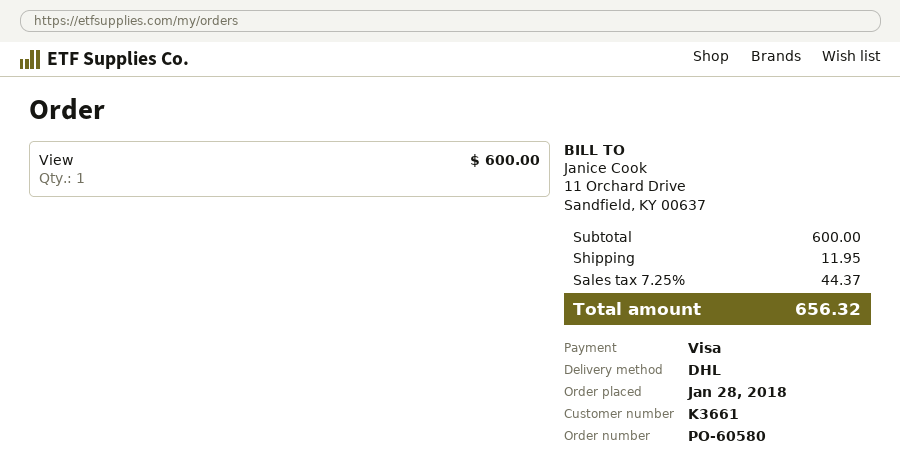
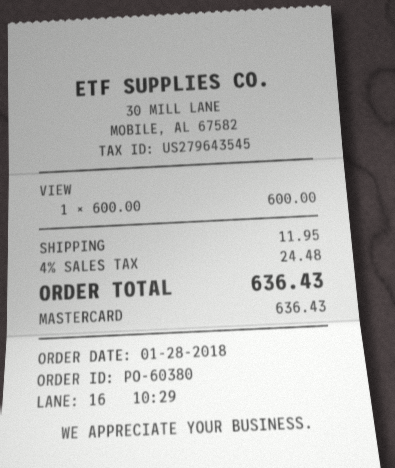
order number: PO-60580 -> PO-60380
payment method: Visa -> Mastercard
tax: 7.25% = 44.37 -> 4% = 24.48
total: 656.32 -> 636.43

